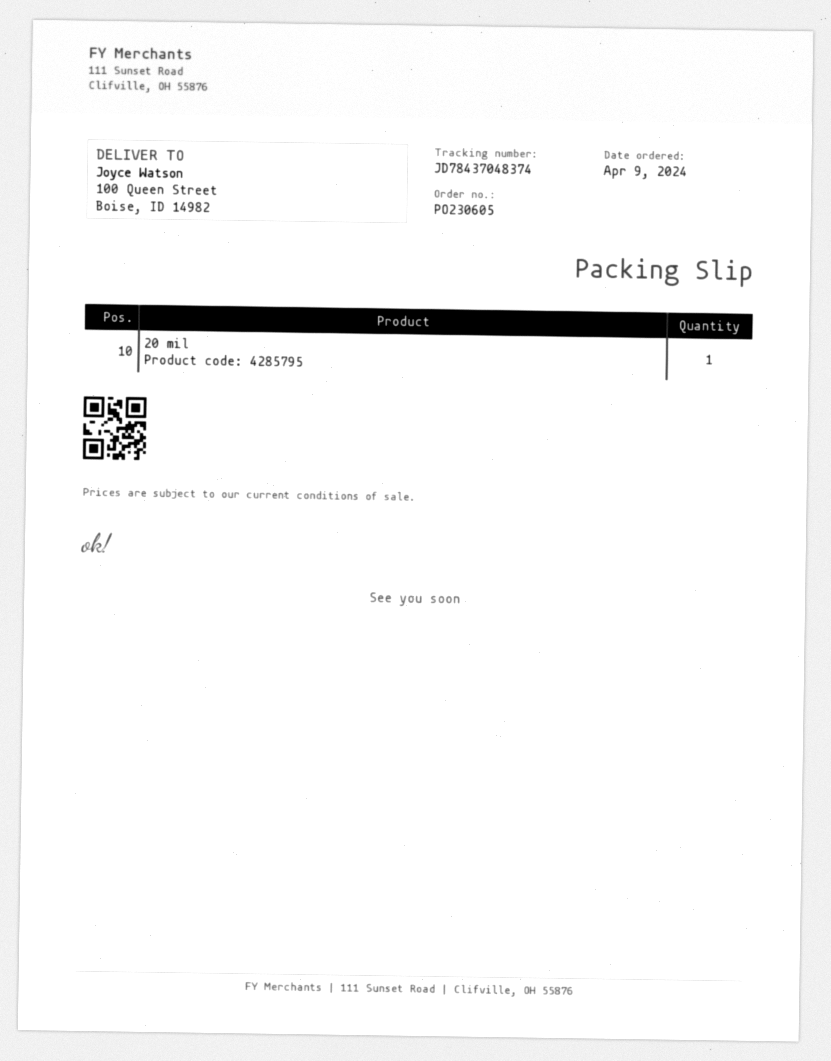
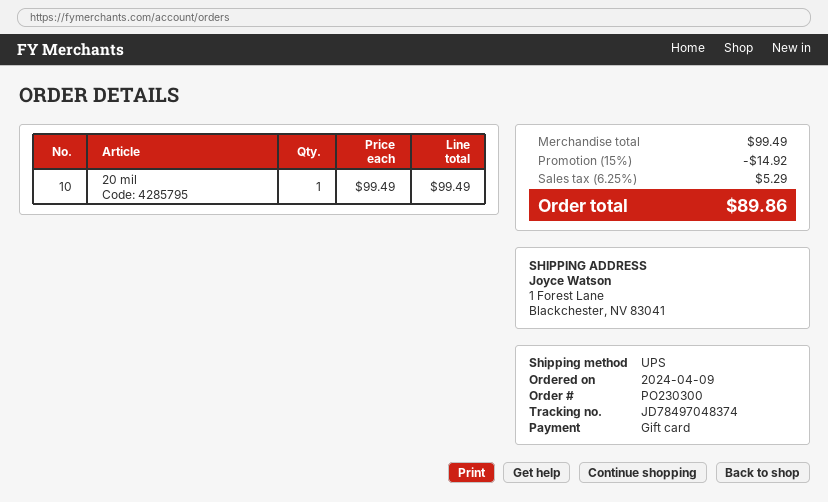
order number: PO230605 -> PO230300
tracking number: JD78437048374 -> JD78497048374
ship to: 100 Queen Street, Boise, ID 14982 -> 1 Forest Lane, Blackchester, NV 83041

